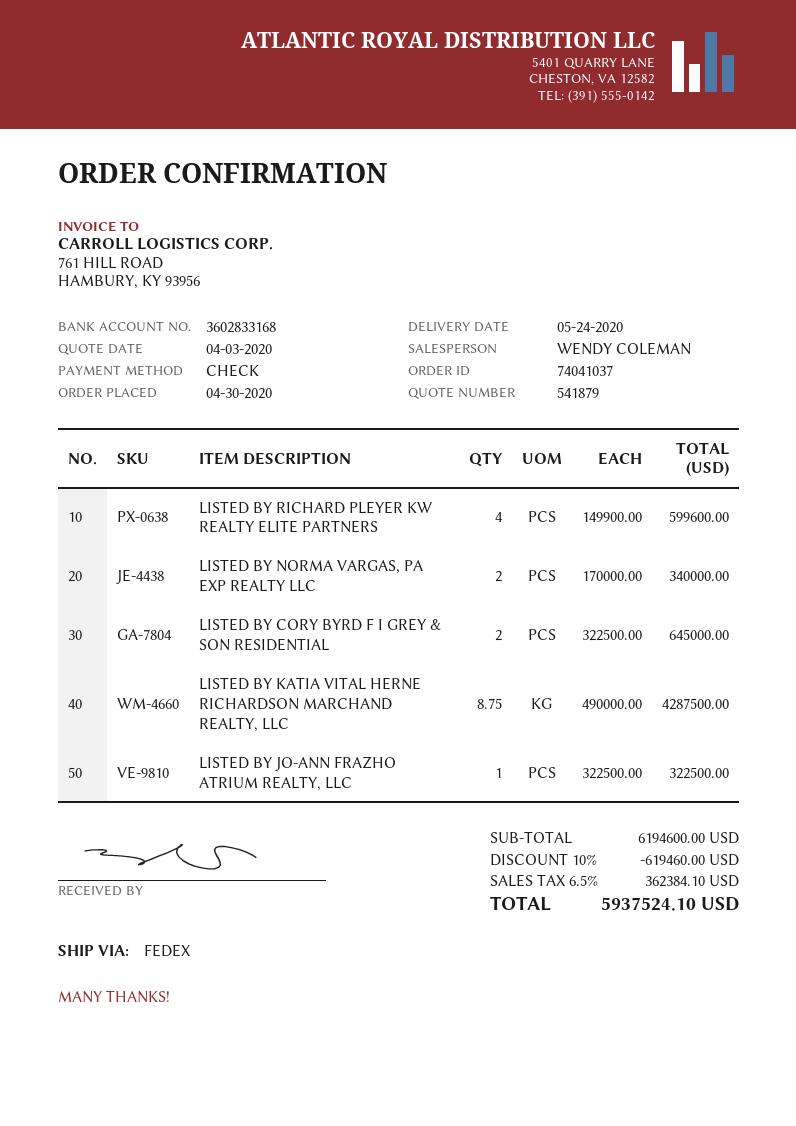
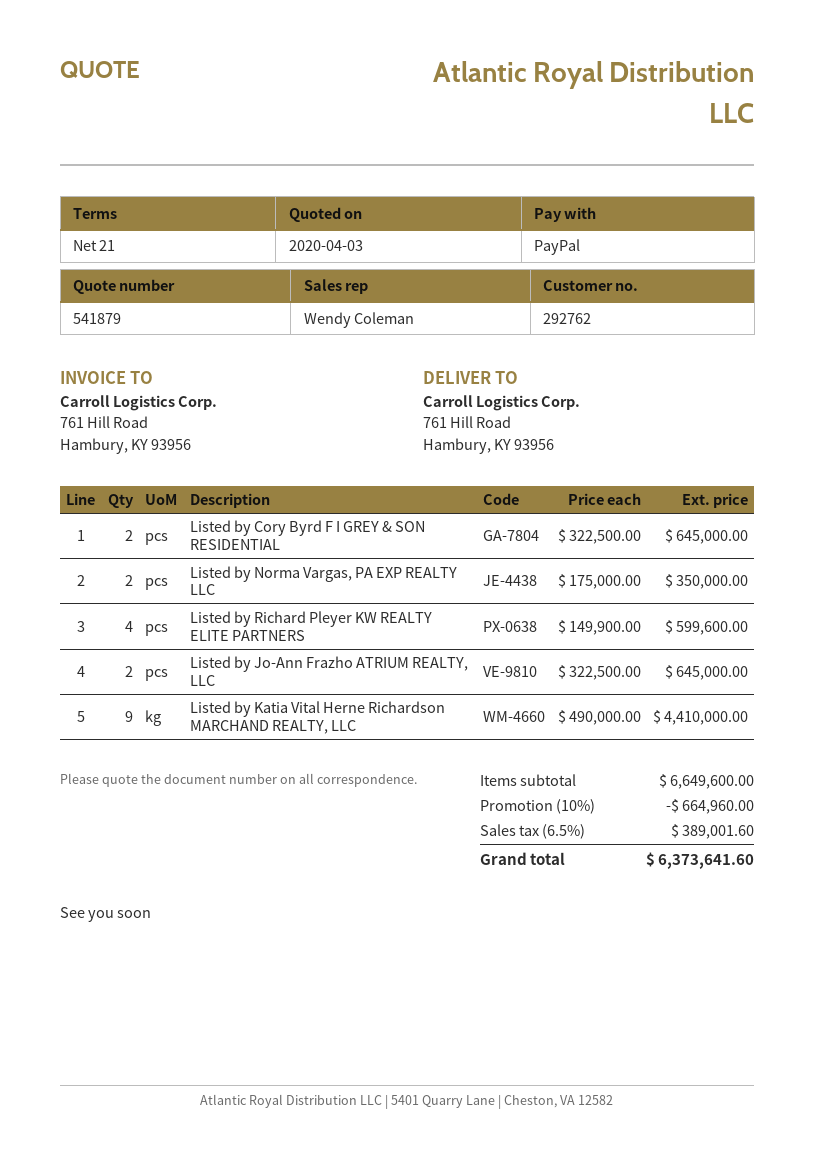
payment method: cheque -> PayPal
LISTED BY NORMA VARGAS, PA EXP REALTY LLC: 2 x 170000.00 = 340000.00 -> 2 x 175000.00 = 350000.00
LISTED BY KATIA VITAL HERNE RICHARDSON MARCHAND REALTY, LLC: 8.75 x 490000.00 = 4287500.00 -> 9 x 490000.00 = 4410000.00
LISTED BY JO-ANN FRAZHO ATRIUM REALTY, LLC: 1 x 322500.00 = 322500.00 -> 2 x 322500.00 = 645000.00
subtotal: 6194600.00 -> 6649600.00
discount: 10% = 619460.00 -> 10% = 664960.00
tax: 6.5% = 362384.10 -> 6.5% = 389001.60
total: 5937524.10 -> 6373641.60

